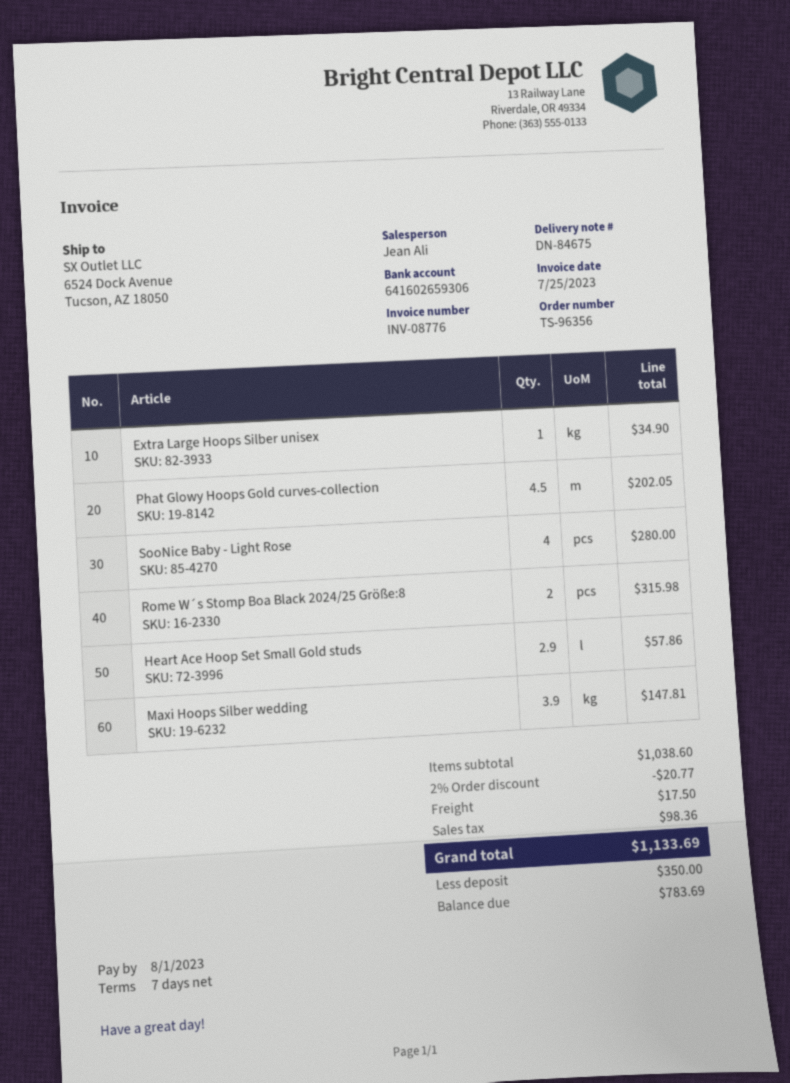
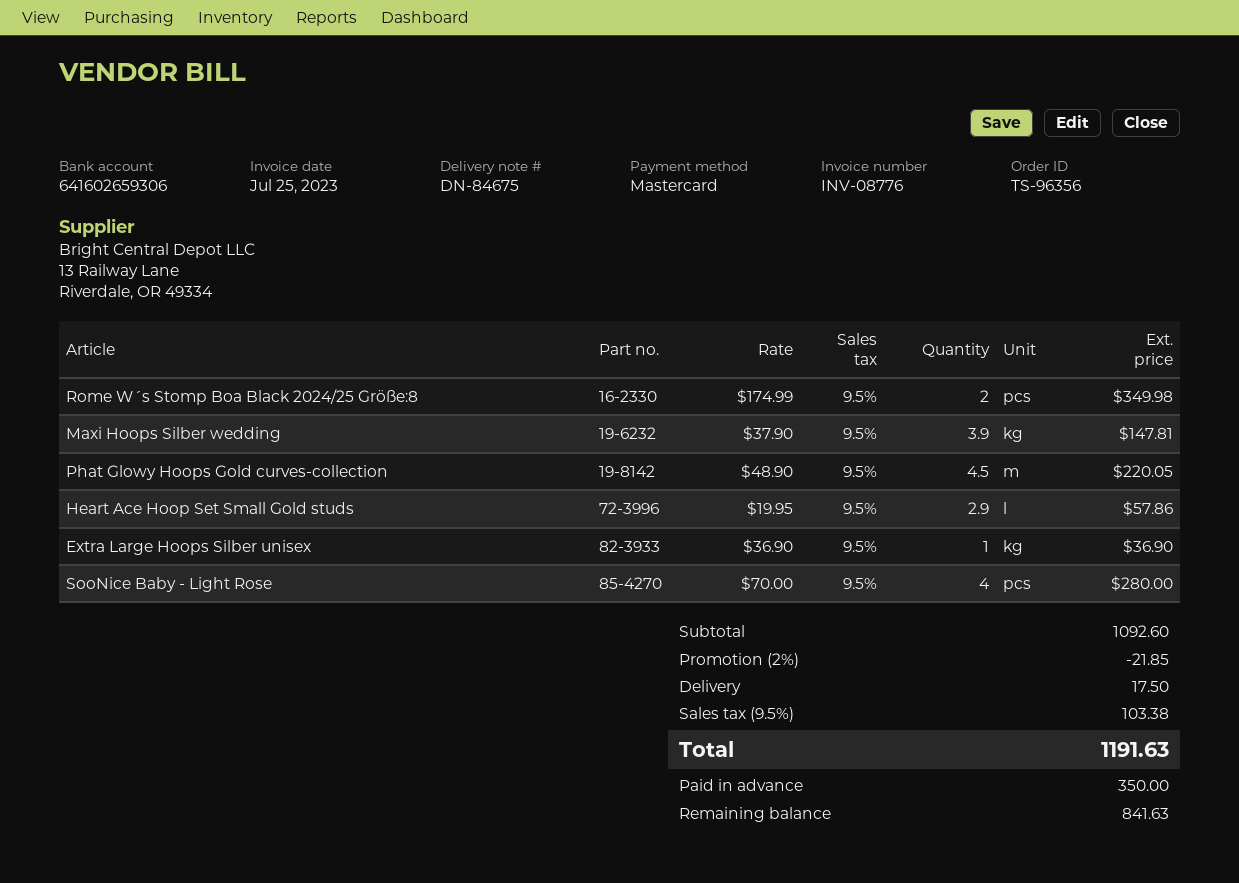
Extra Large Hoops Silber unisex: 1 for 34.90 -> 1 for 36.90
Phat Glowy Hoops Gold curves-collection: 4.5 for 202.05 -> 4.5 for 220.05
Rome W´s Stomp Boa Black 2024/25 Größe:8: 2 for 315.98 -> 2 for 349.98
subtotal: 1038.60 -> 1092.60
discount: 2% = 20.77 -> 2% = 21.85
tax: 98.36 -> 103.38
total: 1133.69 -> 1191.63
balance: 783.69 -> 841.63

